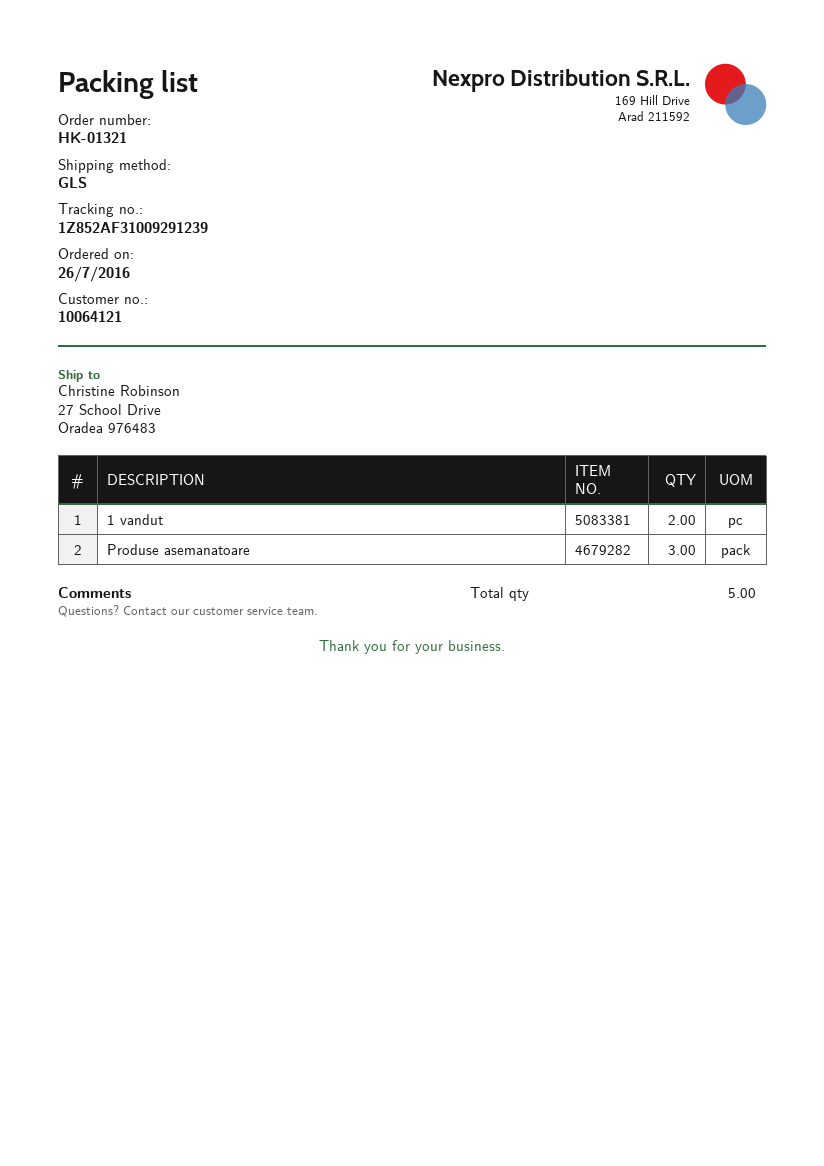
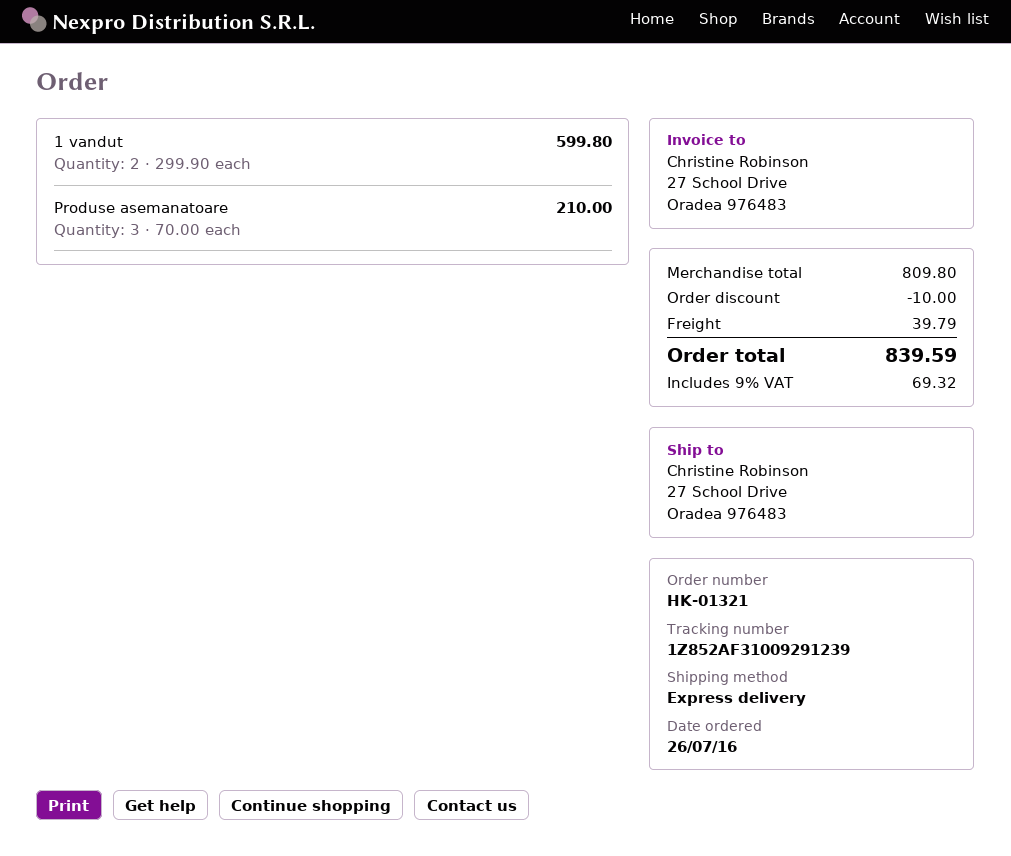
shipping method: GLS -> express

